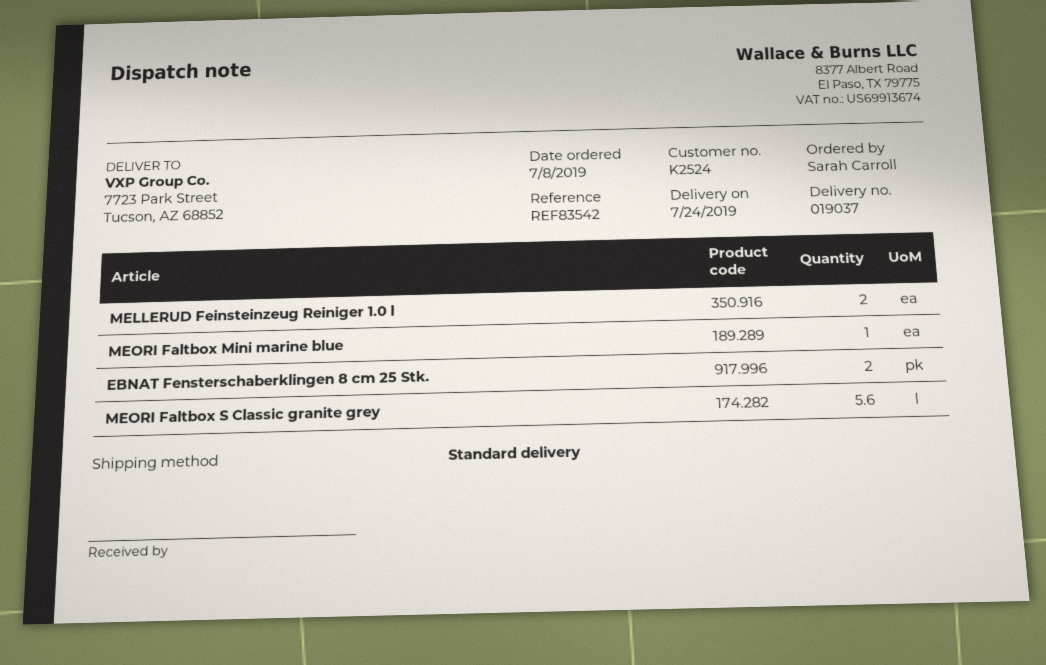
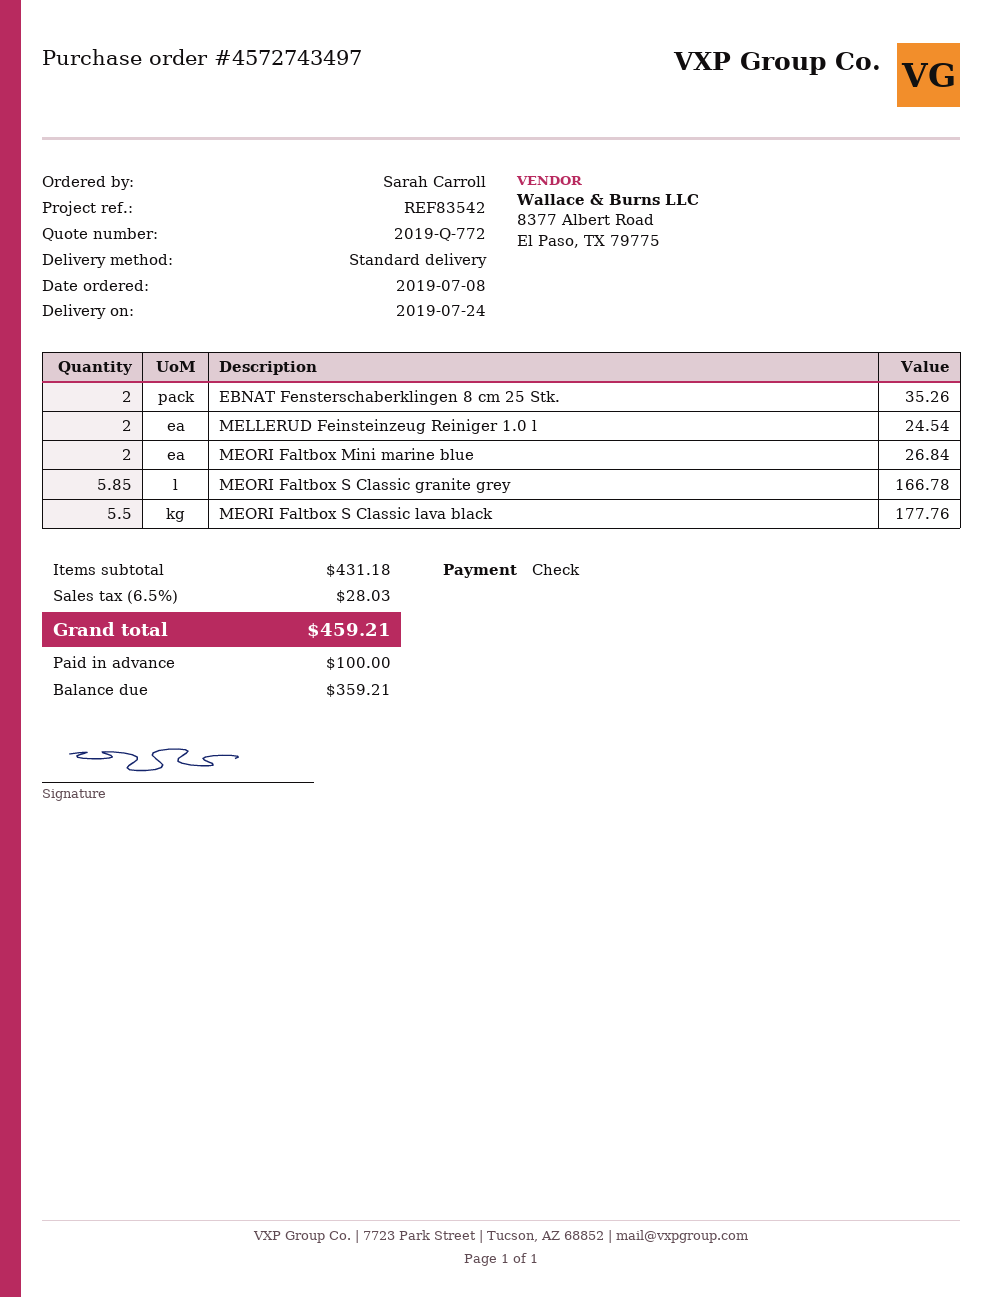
MEORI Faltbox Mini marine blue: 1 -> 2
MEORI Faltbox S Classic granite grey: 5.6 -> 5.85
MEORI Faltbox S Classic lava black: none -> 5.5

